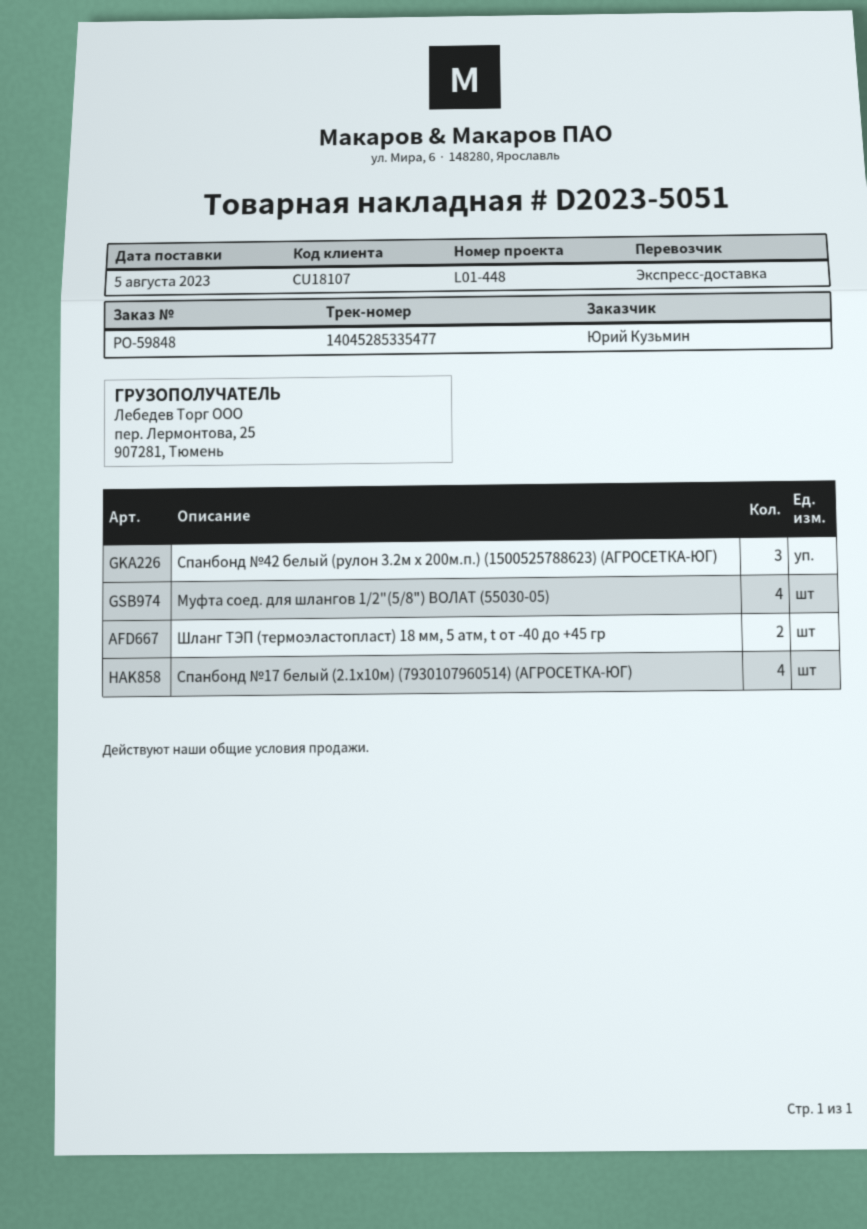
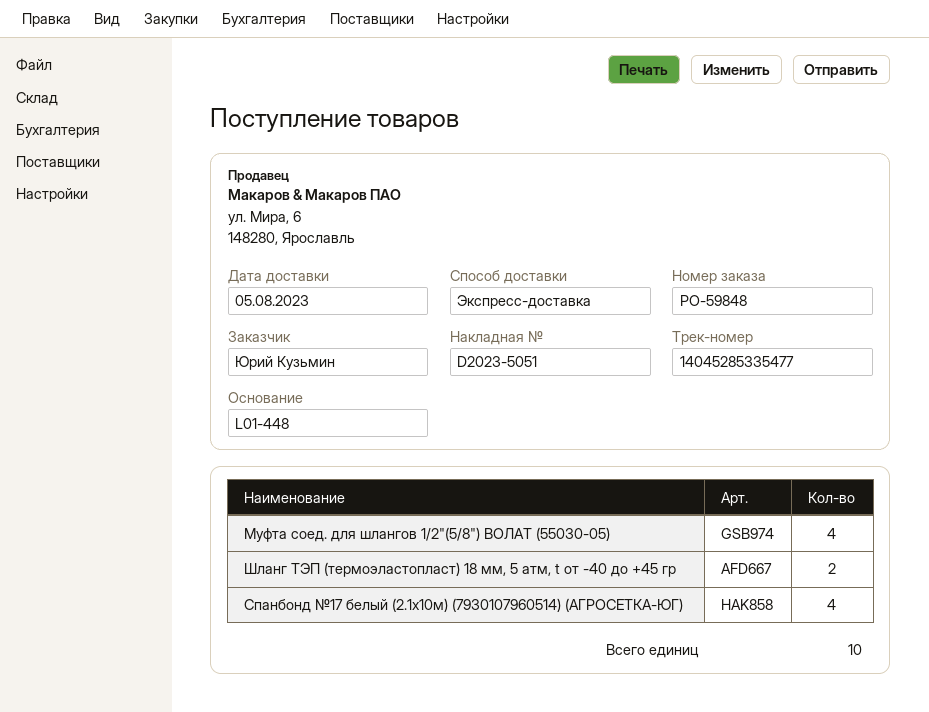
Спанбонд №42 белый (рулон 3.2м х 200м.п.) (1500525788623) (АГРОСЕТКА-ЮГ): 3 -> none

